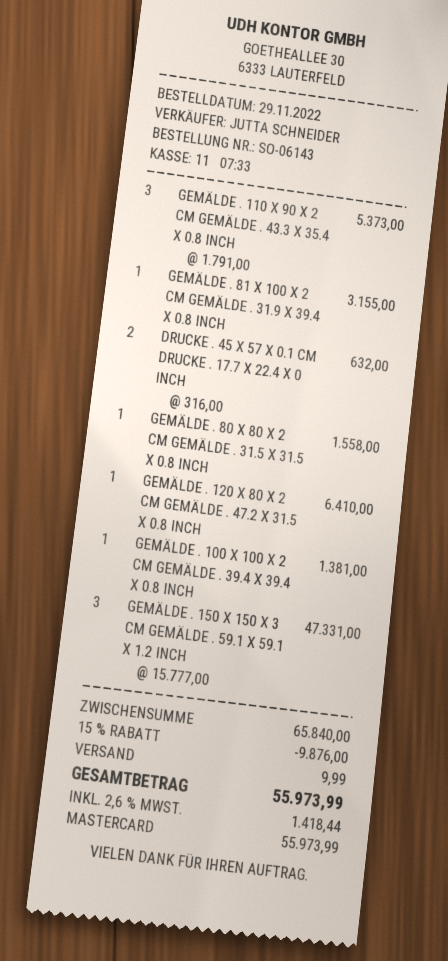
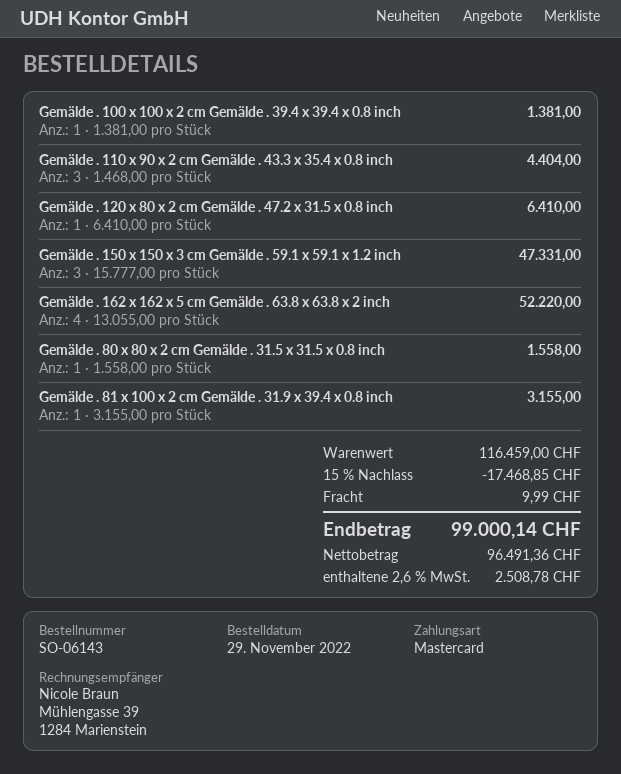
GEMÄLDE . 110 X 90 X 2 CM GEMÄLDE . 43.3 X 35.4 X 0.8 INCH: 3 x 1791.00 = 5373.00 -> 3 x 1468.00 = 4404.00
DRUCKE . 45 X 57 X 0.1 CM DRUCKE . 17.7 X 22.4 X 0 INCH: 2 x 316.00 = 632.00 -> none
Gemälde . 162 x 162 x 5 cm Gemälde . 63.8 x 63.8 x 2 inch: none -> 4 x 13055.00 = 52220.00
subtotal: 65840.00 -> 116459.00
discount: 15% = 9876.00 -> 15% = 17468.85
tax: 2.6% = 1418.44 -> 2.6% = 2508.78
total: 55973.99 -> 99000.14

